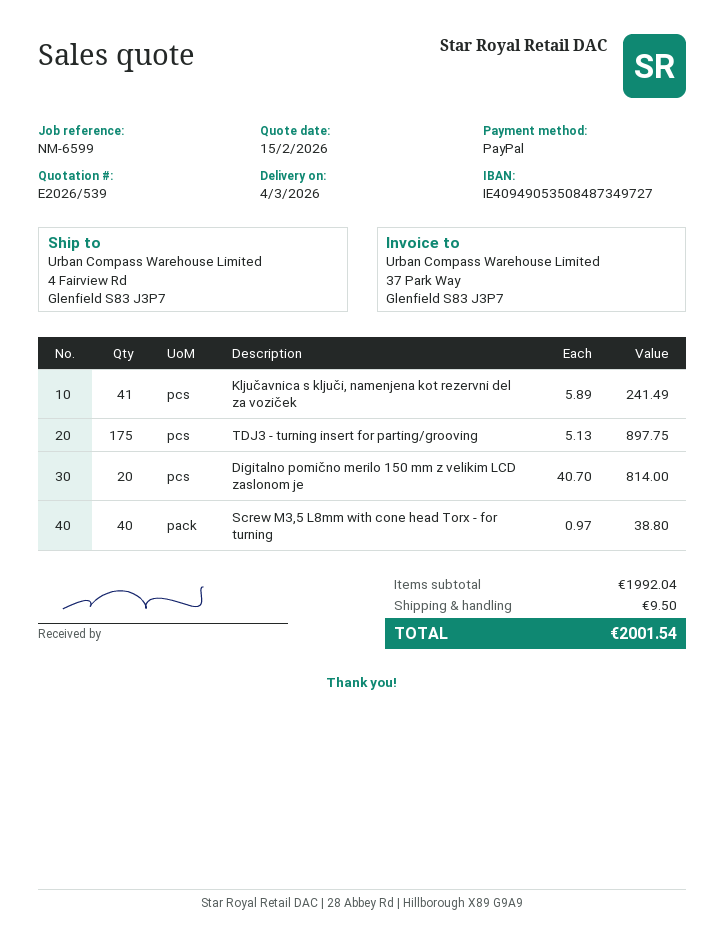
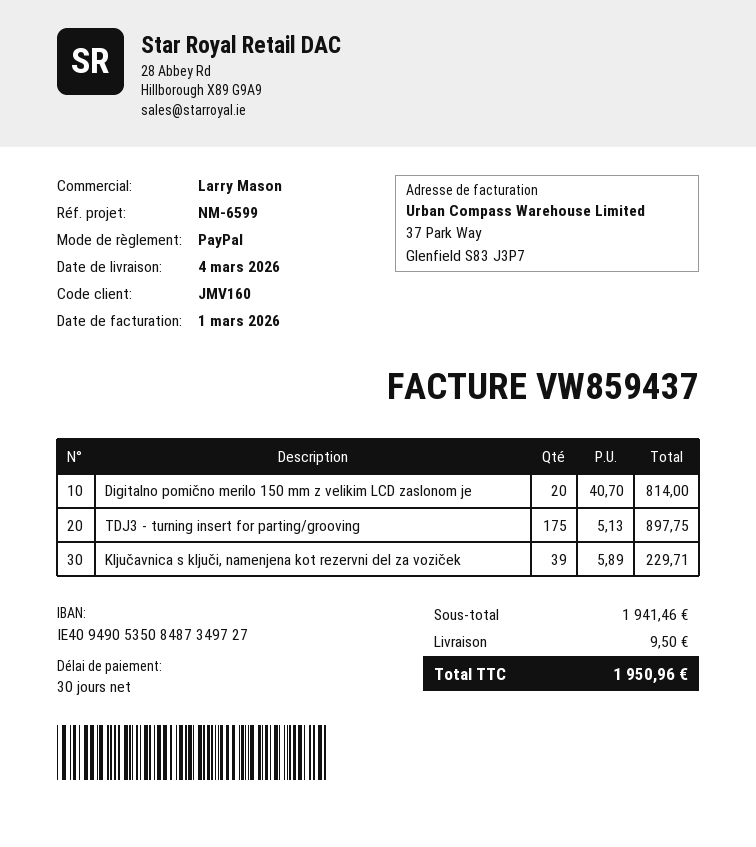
Ključavnica s ključi, namenjena kot rezervni del za voziček: 41 x 5.89 = 241.49 -> 39 x 5.89 = 229.71
Screw M3,5 L8mm with cone head Torx - for turning: 40 x 0.97 = 38.80 -> none
subtotal: 1992.04 -> 1941.46
total: 2001.54 -> 1950.96

